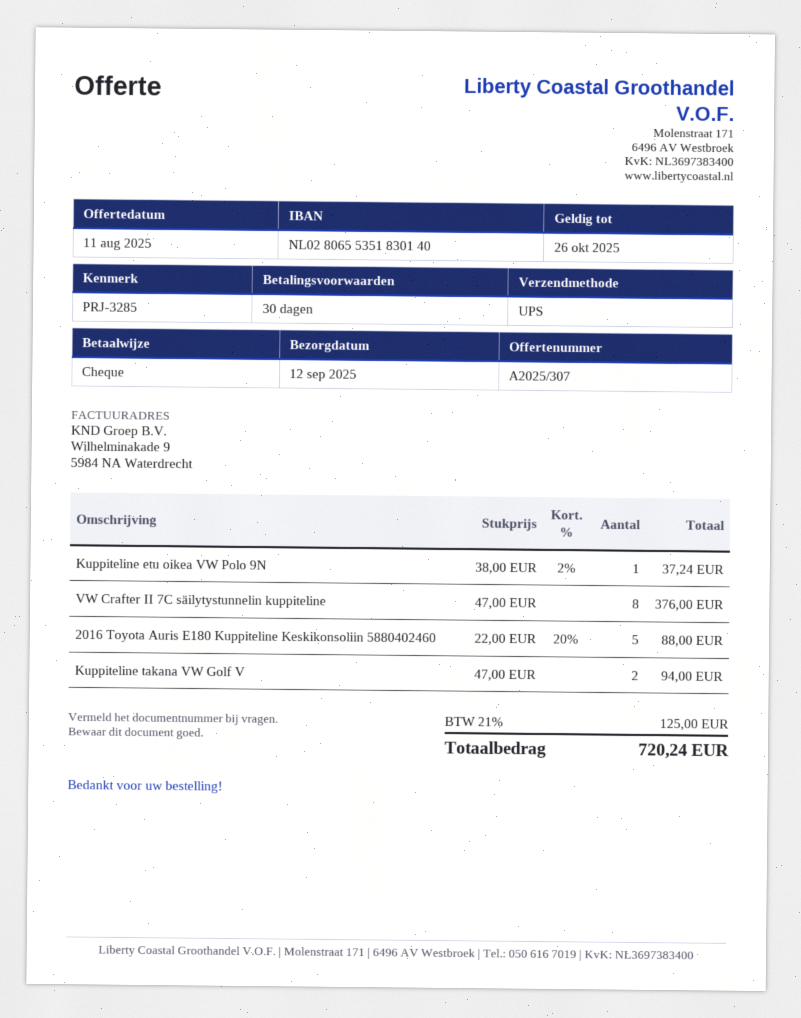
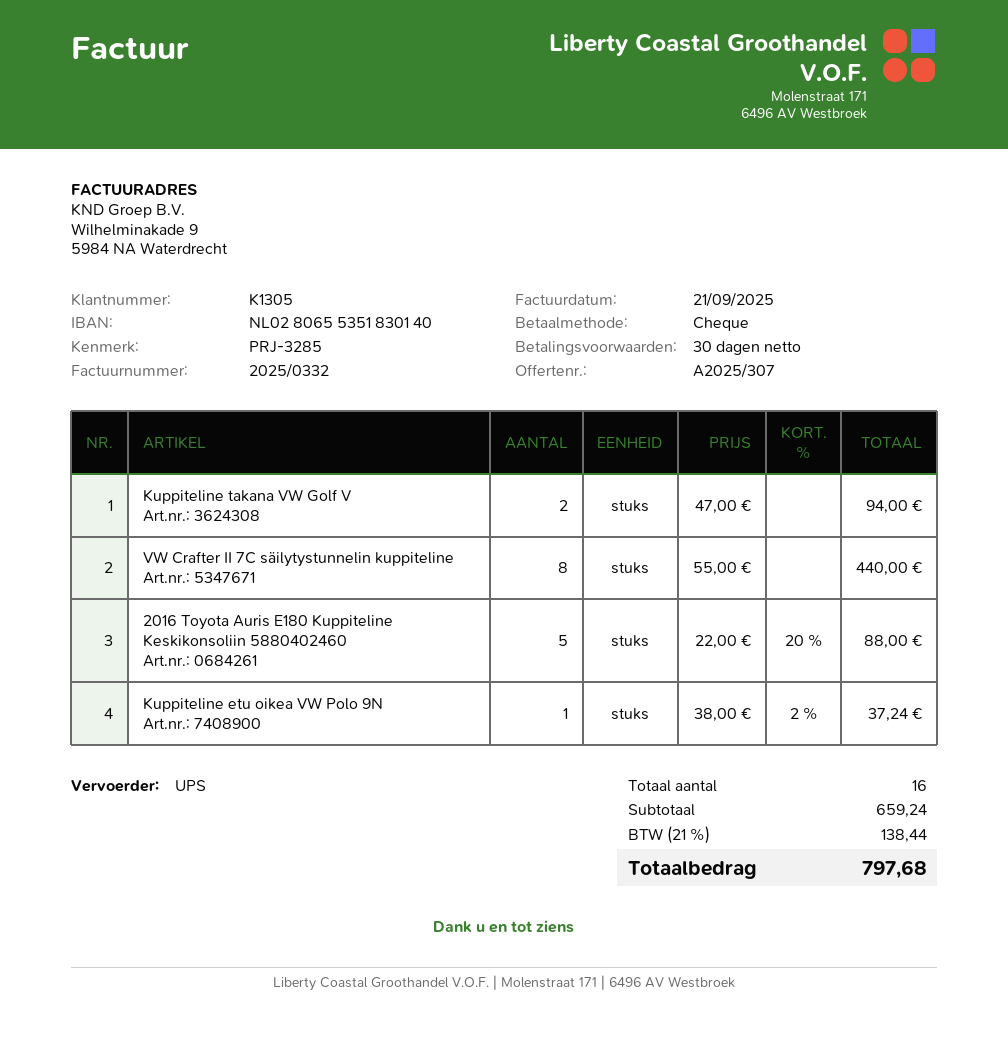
VW Crafter II 7C säilytystunnelin kuppiteline: 8 x 47.00 = 376.00 -> 8 x 55.00 = 440.00
tax: 21% = 125.00 -> 21% = 138.44
total: 720.24 -> 797.68

